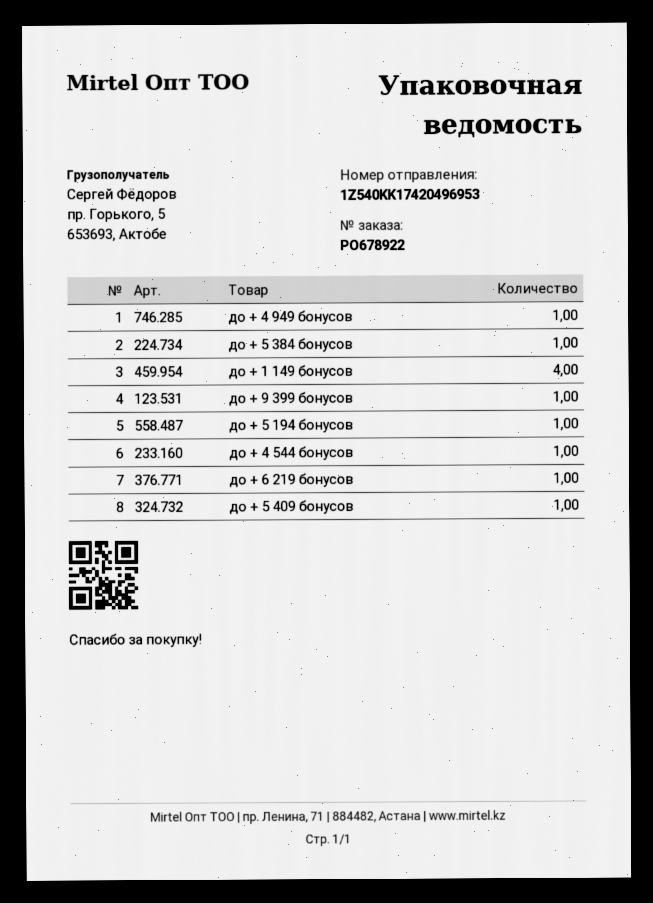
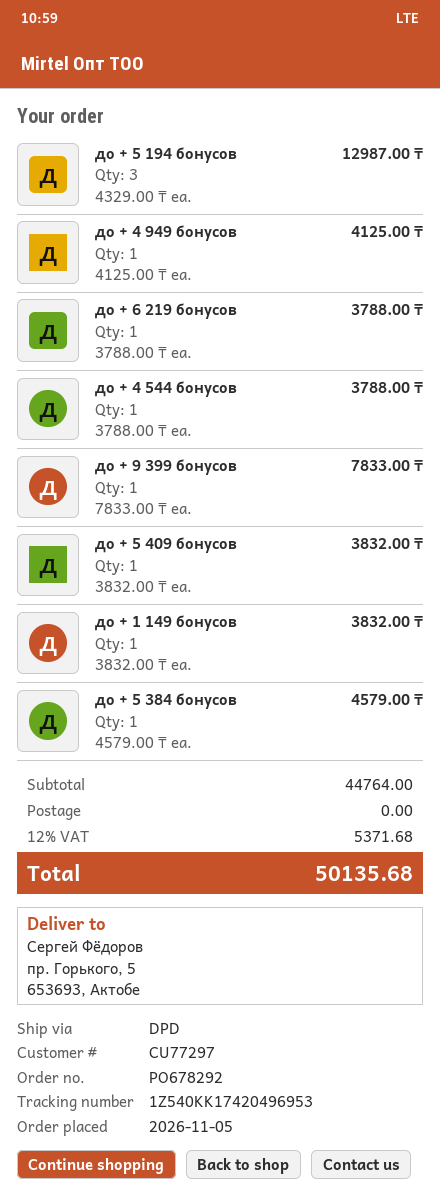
order number: PO678922 -> PO678292
до + 1 149 бонусов: 4 -> 1
до + 5 194 бонусов: 1 -> 3

